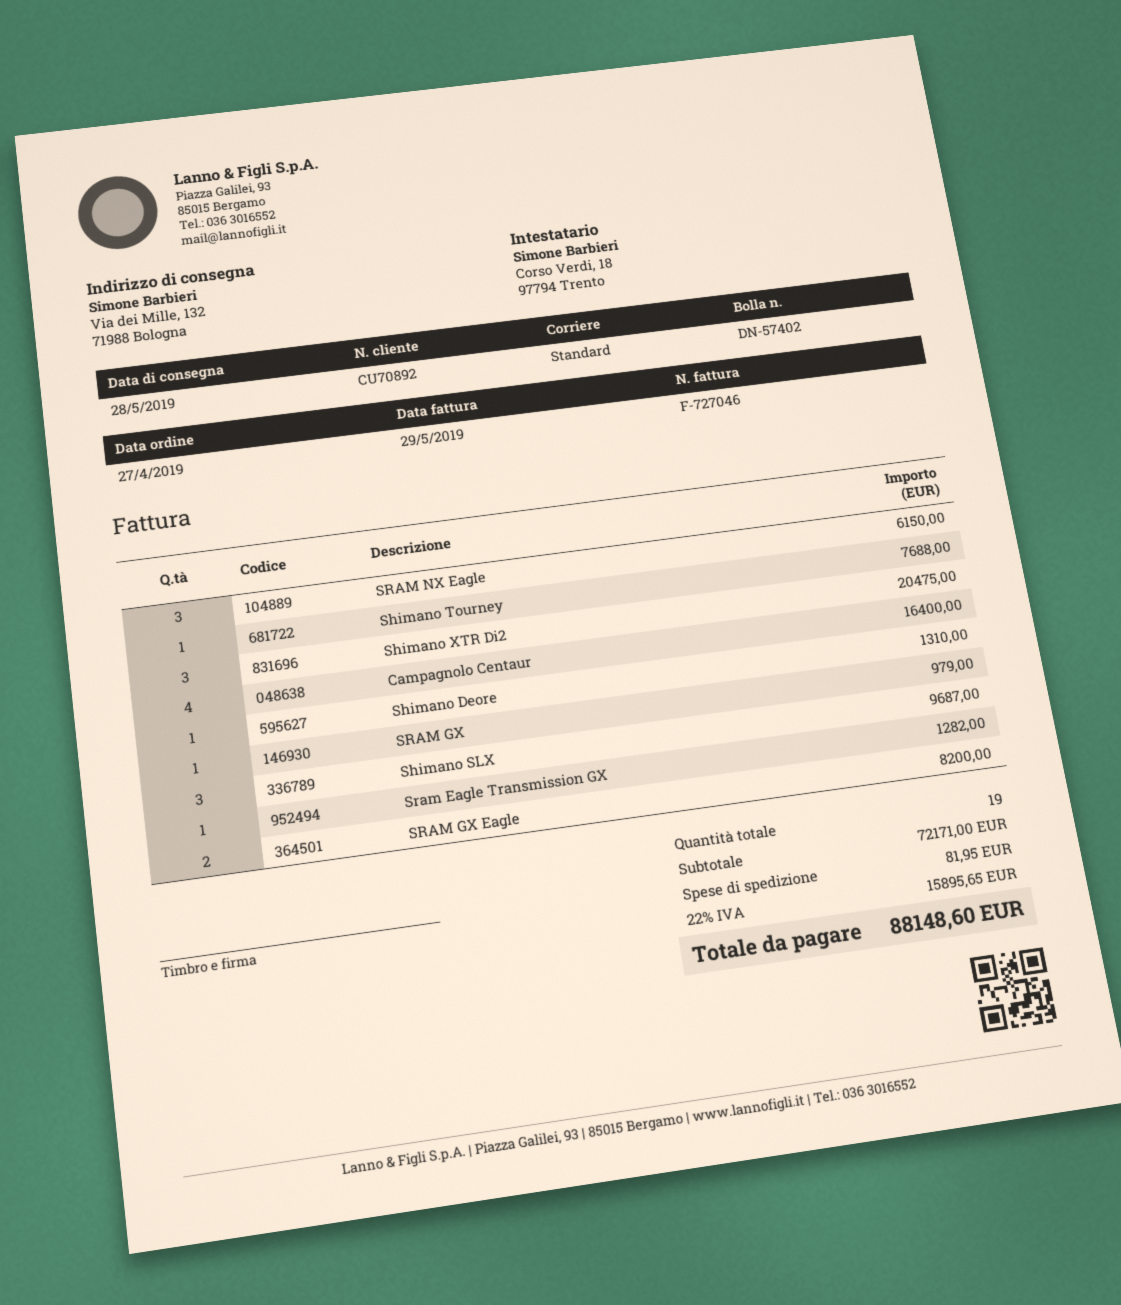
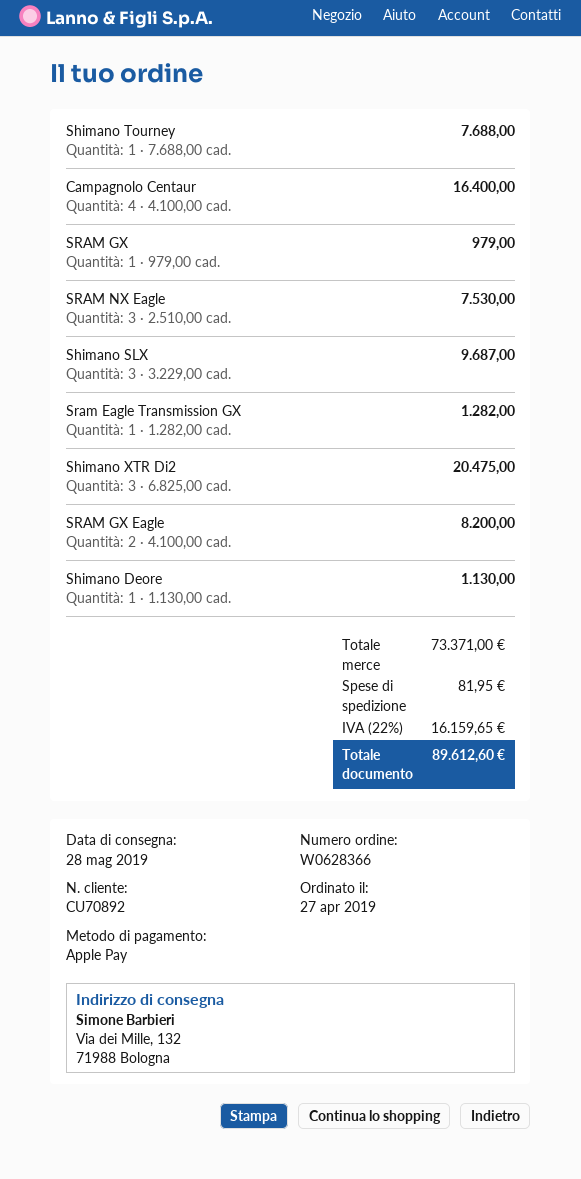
SRAM NX Eagle: 3 for 6150.00 -> 3 for 7530.00
Shimano Deore: 1 for 1310.00 -> 1 for 1130.00
subtotal: 72171.00 -> 73371.00
tax: 22% = 15895.65 -> 22% = 16159.65
total: 88148.60 -> 89612.60

